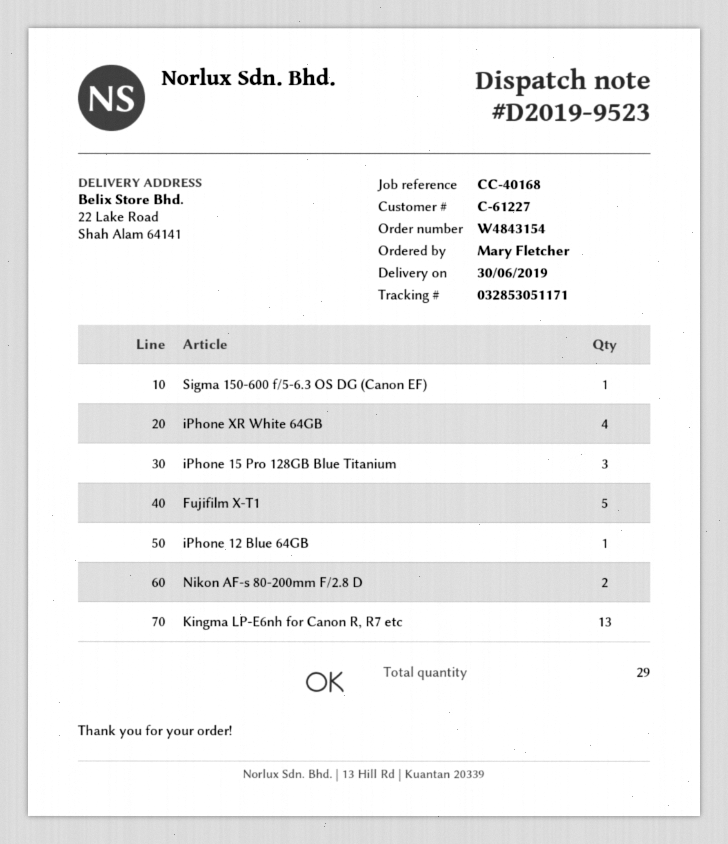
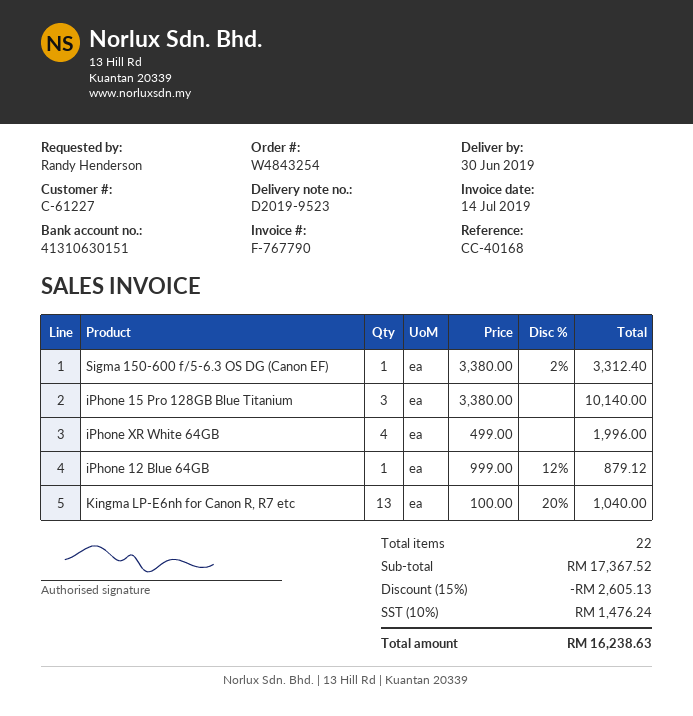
order number: W4843154 -> W4843254
ordered by: Mary Fletcher -> Randy Henderson
Fujifilm X-T1: 5 -> none
Nikon AF-s 80-200mm F/2.8 D: 2 -> none
total quantity: 29 -> 22

